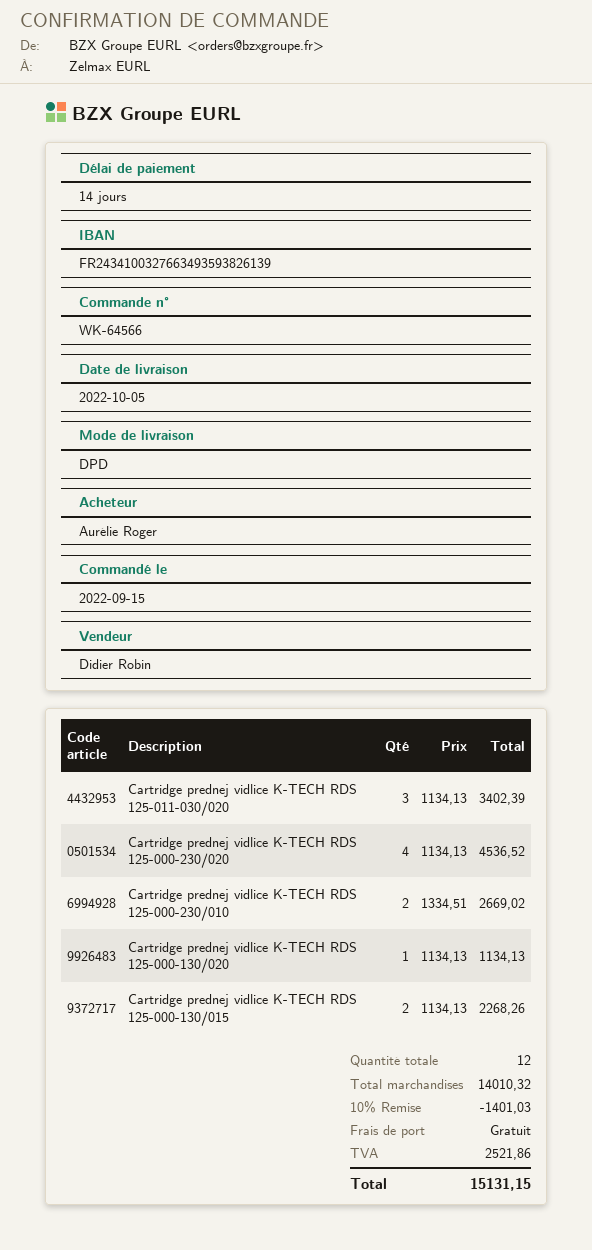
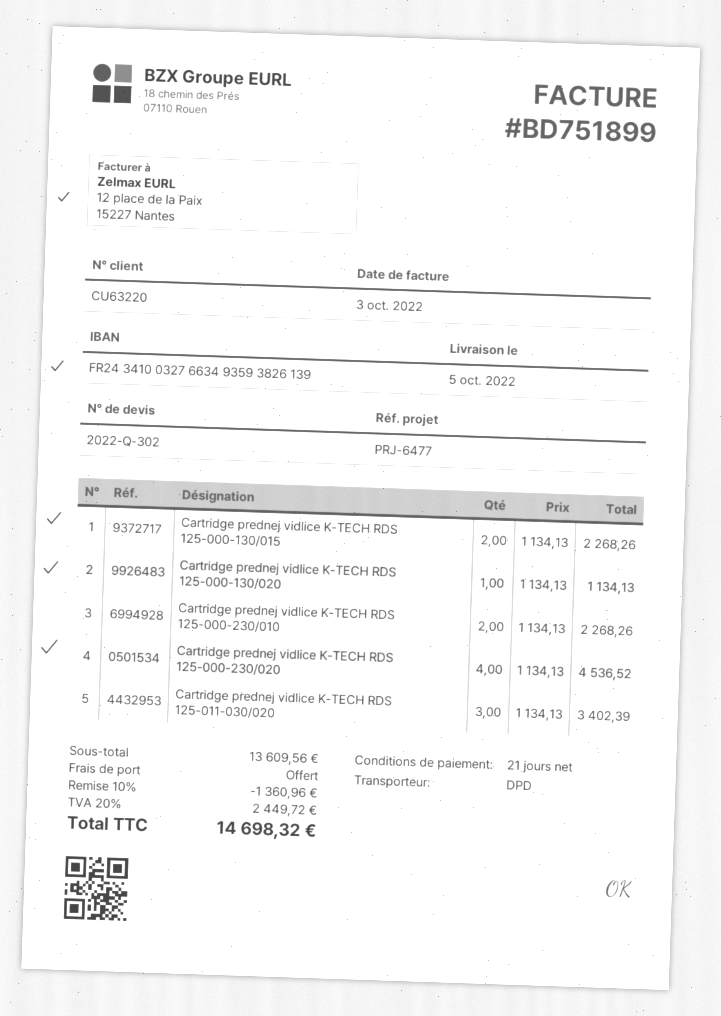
payment terms: 14 days -> 21 days
Cartridge prednej vidlice K-TECH RDS 125-000-230/010: 2 x 1334.51 = 2669.02 -> 2 x 1134.13 = 2268.26
subtotal: 14010.32 -> 13609.56
discount: 10% = 1401.03 -> 10% = 1360.96
tax: 2521.86 -> 2449.72
total: 15131.15 -> 14698.32

